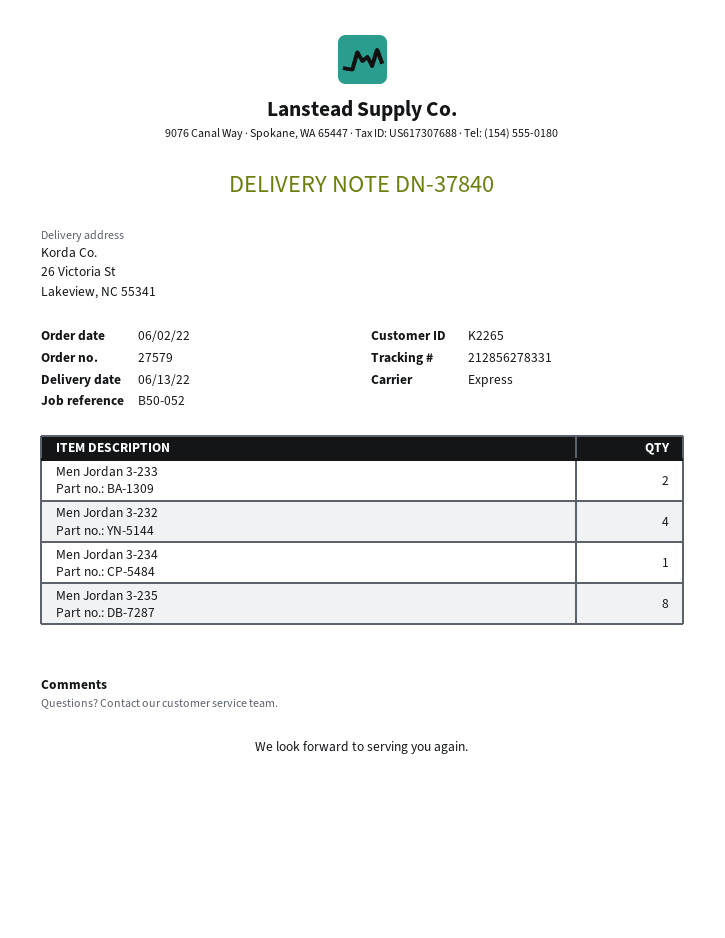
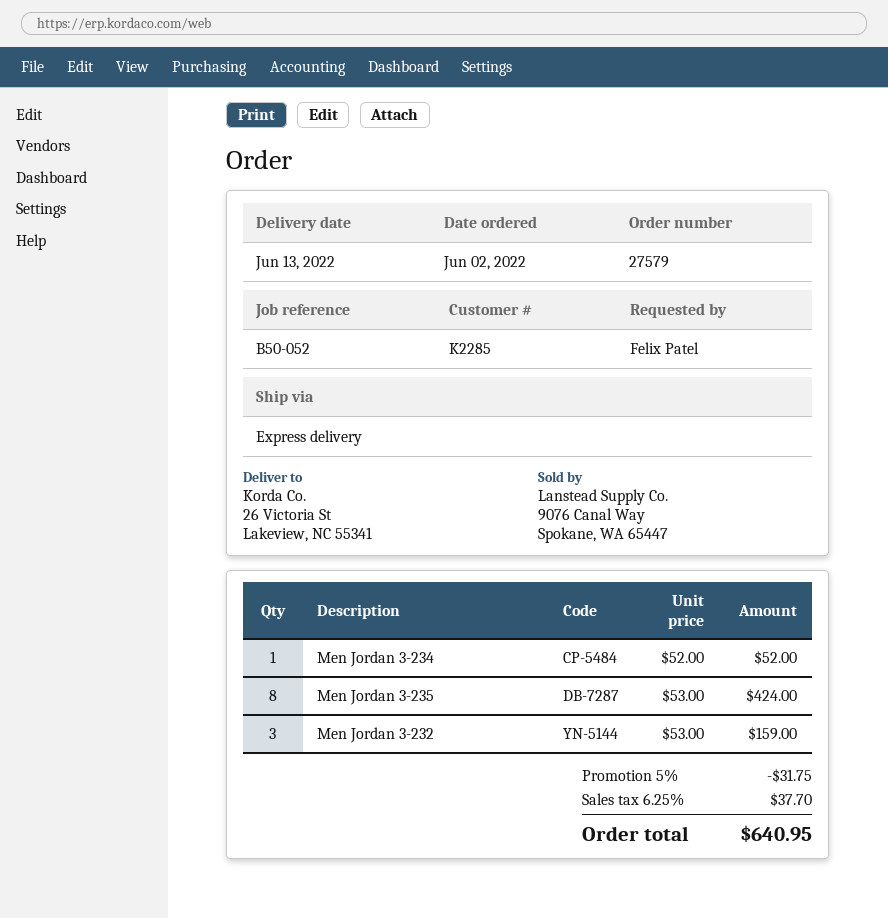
customer number: K2265 -> K2285
Men Jordan 3-233: 2 -> none
Men Jordan 3-232: 4 -> 3

